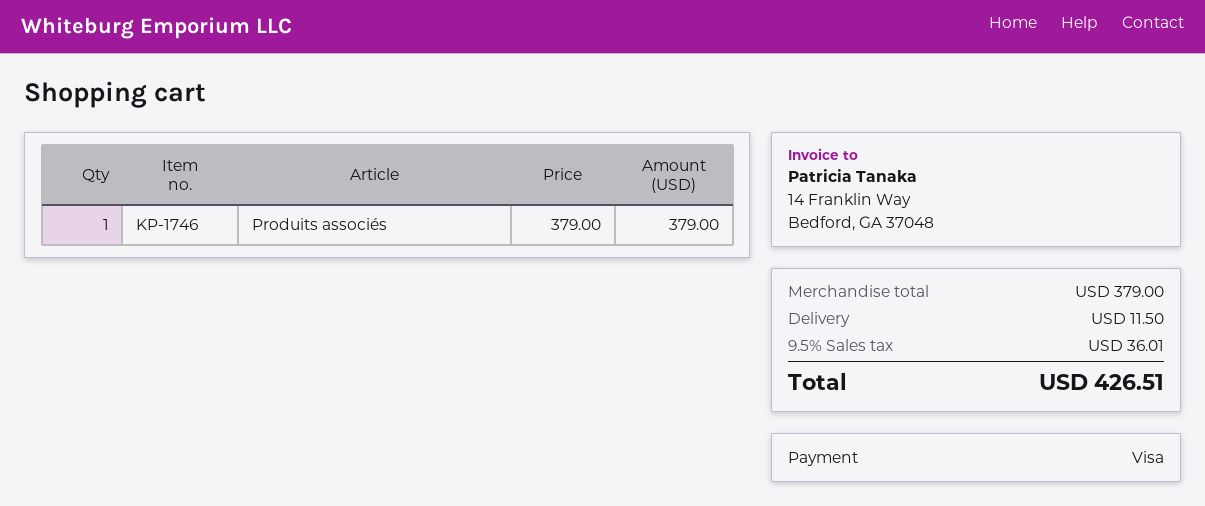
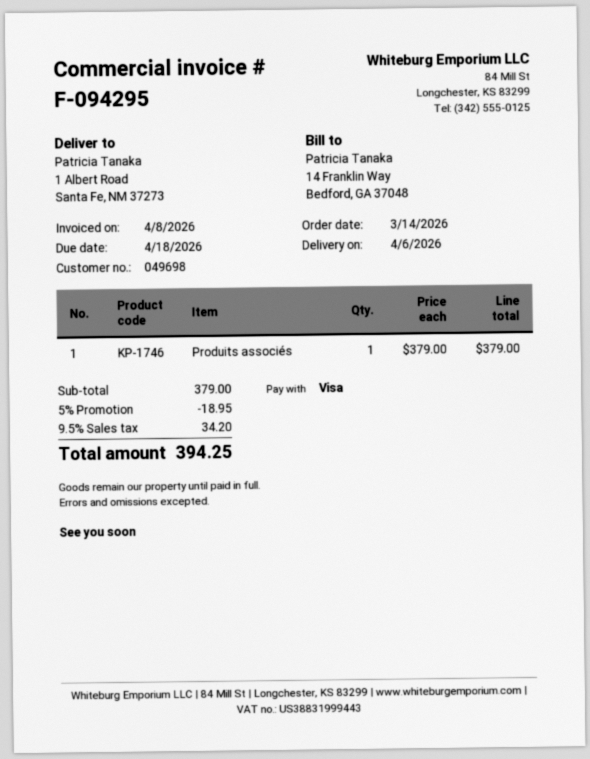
discount: none -> 5% = 18.95
shipping: 11.50 -> none
tax: 9.5% = 36.01 -> 9.5% = 34.20
total: 426.51 -> 394.25

